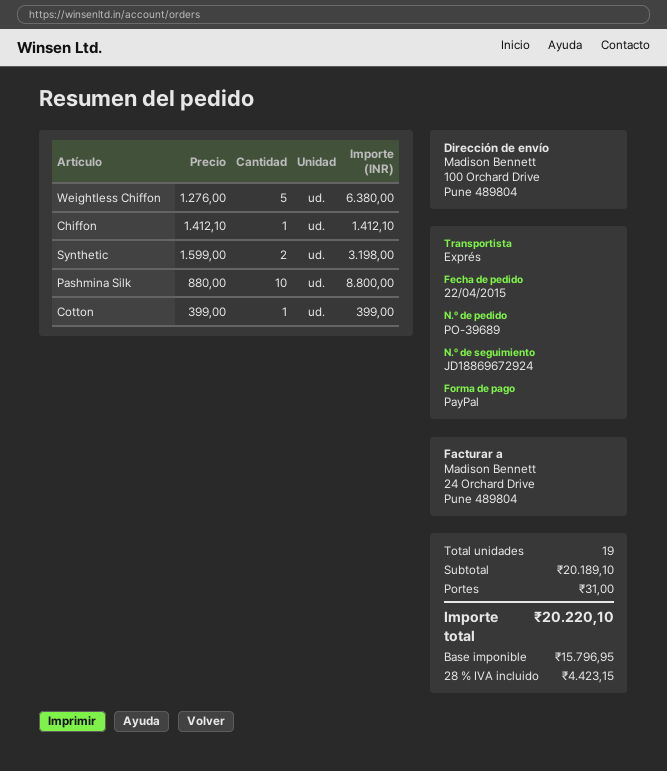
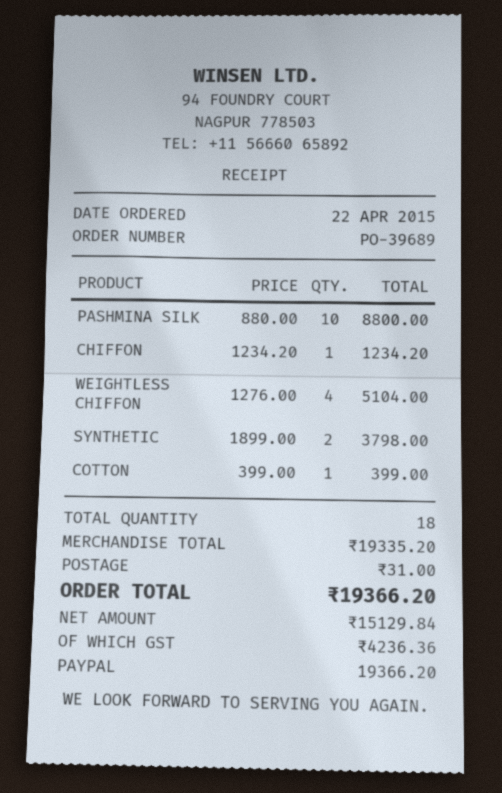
Weightless Chiffon: 5 x 1276.00 = 6380.00 -> 4 x 1276.00 = 5104.00
Chiffon: 1 x 1412.10 = 1412.10 -> 1 x 1234.20 = 1234.20
Synthetic: 2 x 1599.00 = 3198.00 -> 2 x 1899.00 = 3798.00
total quantity: 19 -> 18
subtotal: 20189.10 -> 19335.20
net: 15796.95 -> 15129.84
tax: 4423.15 -> 4236.36
total: 20220.10 -> 19366.20

